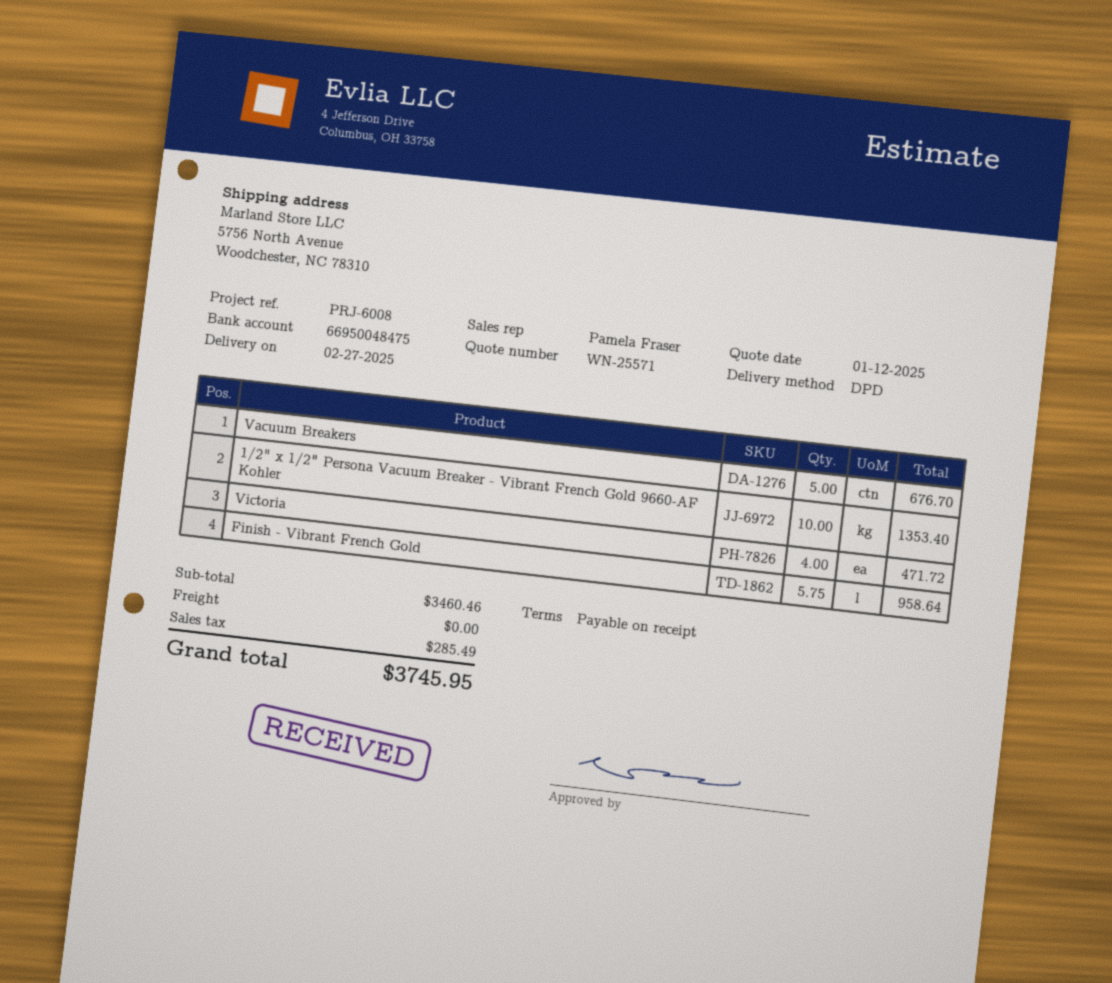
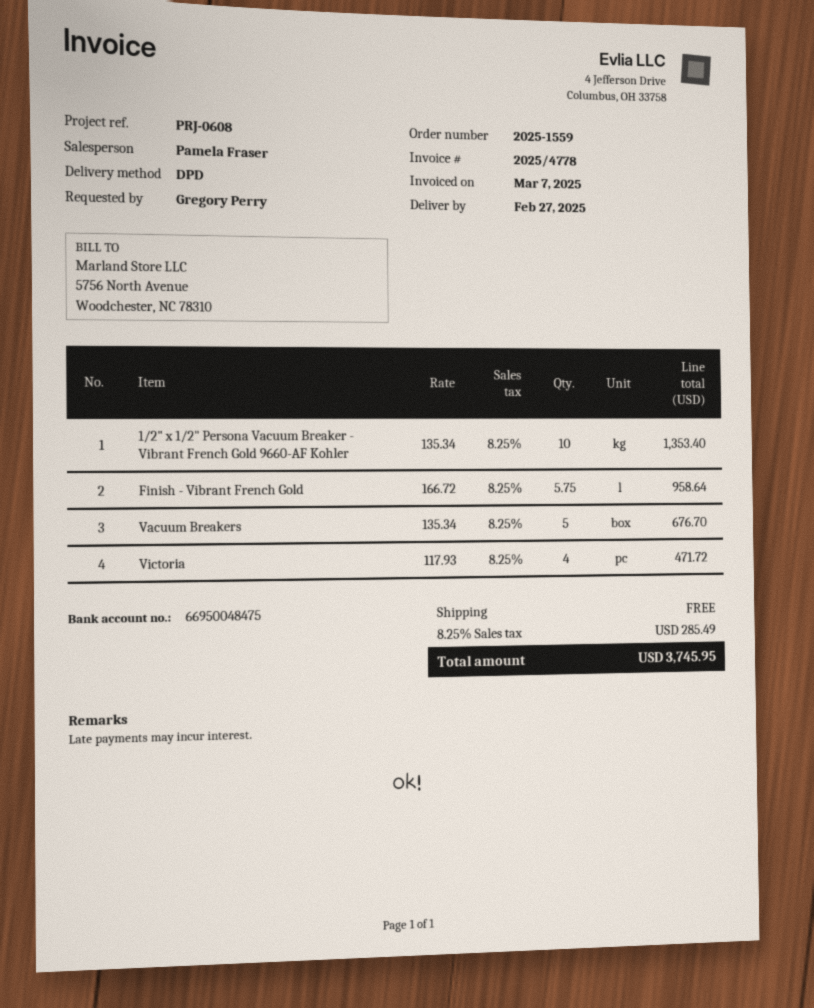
reference: PRJ-6008 -> PRJ-0608

